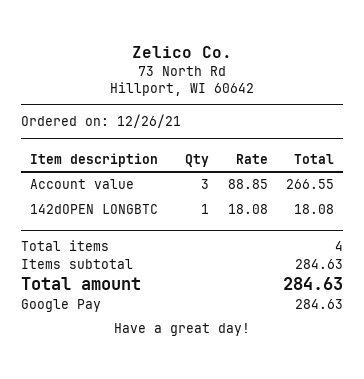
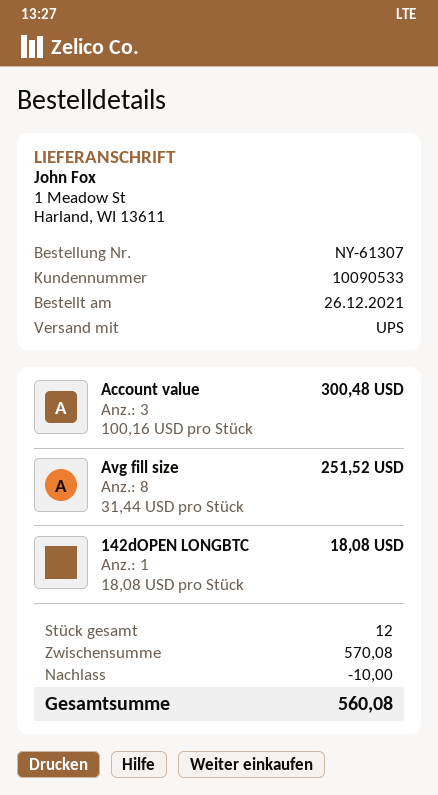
Account value: 3 x 88.85 = 266.55 -> 3 x 100.16 = 300.48
Avg fill size: none -> 8 x 31.44 = 251.52
total quantity: 4 -> 12
subtotal: 284.63 -> 570.08
discount: none -> 10.00
total: 284.63 -> 560.08

